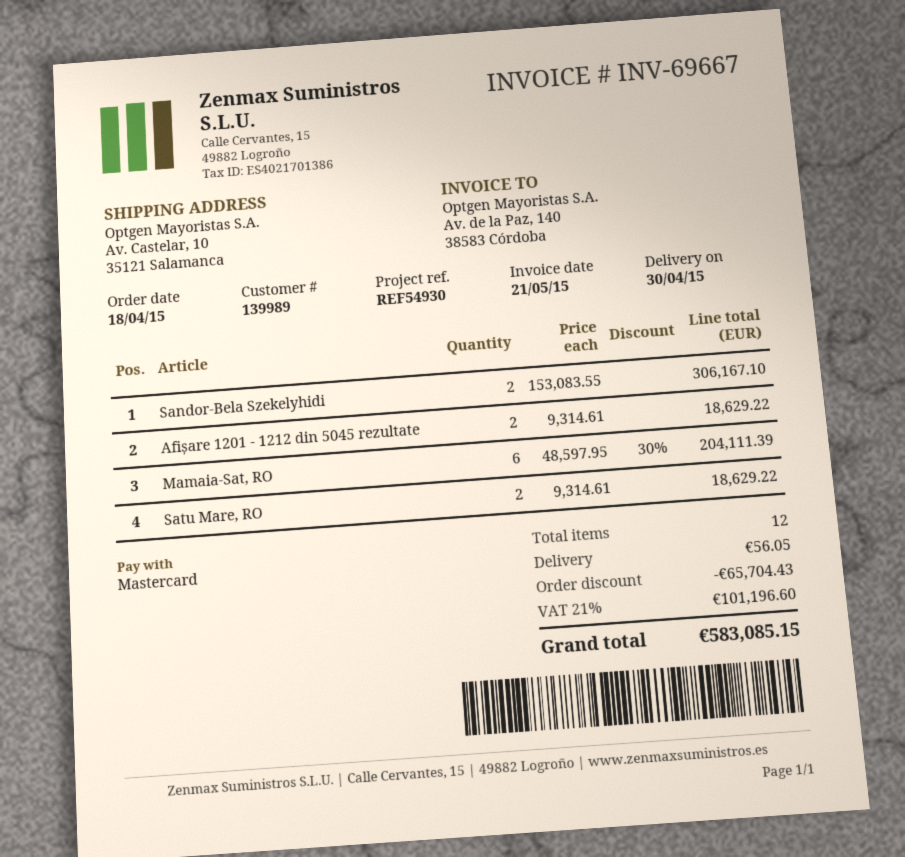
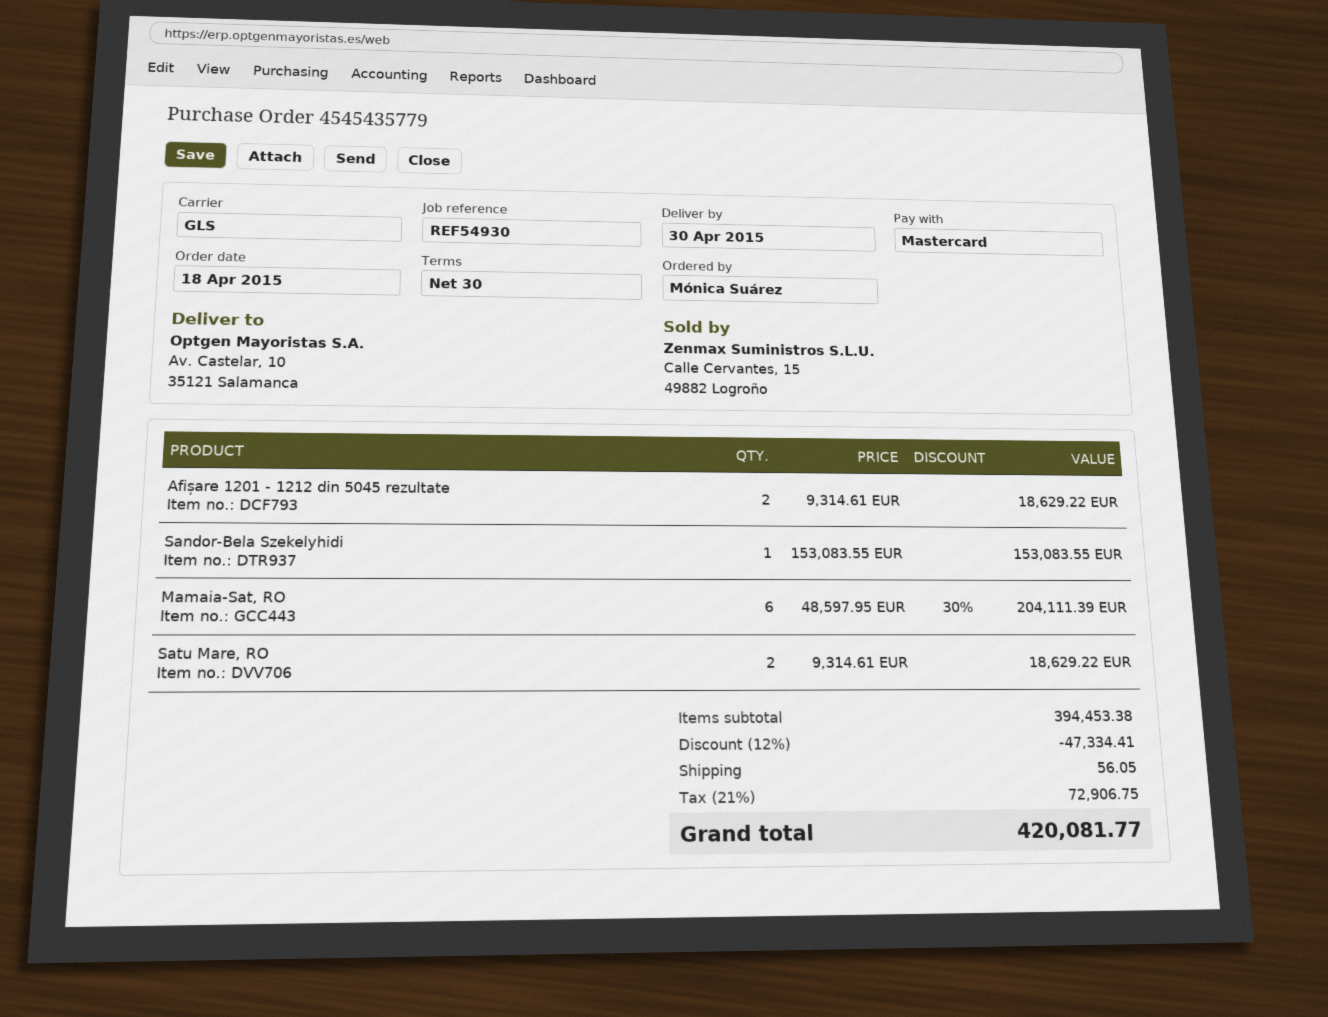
Sandor-Bela Szekelyhidi: 2 x 153083.55 = 306167.10 -> 1 x 153083.55 = 153083.55
discount: 65704.43 -> 47334.41
tax: 21% = 101196.60 -> 21% = 72906.75
total: 583085.15 -> 420081.77

